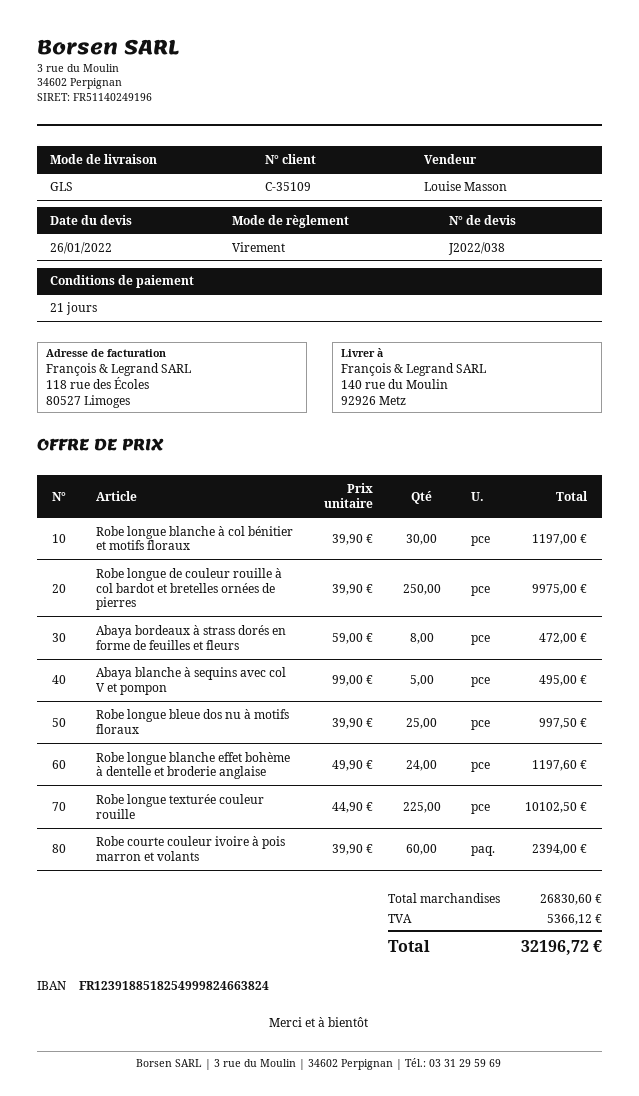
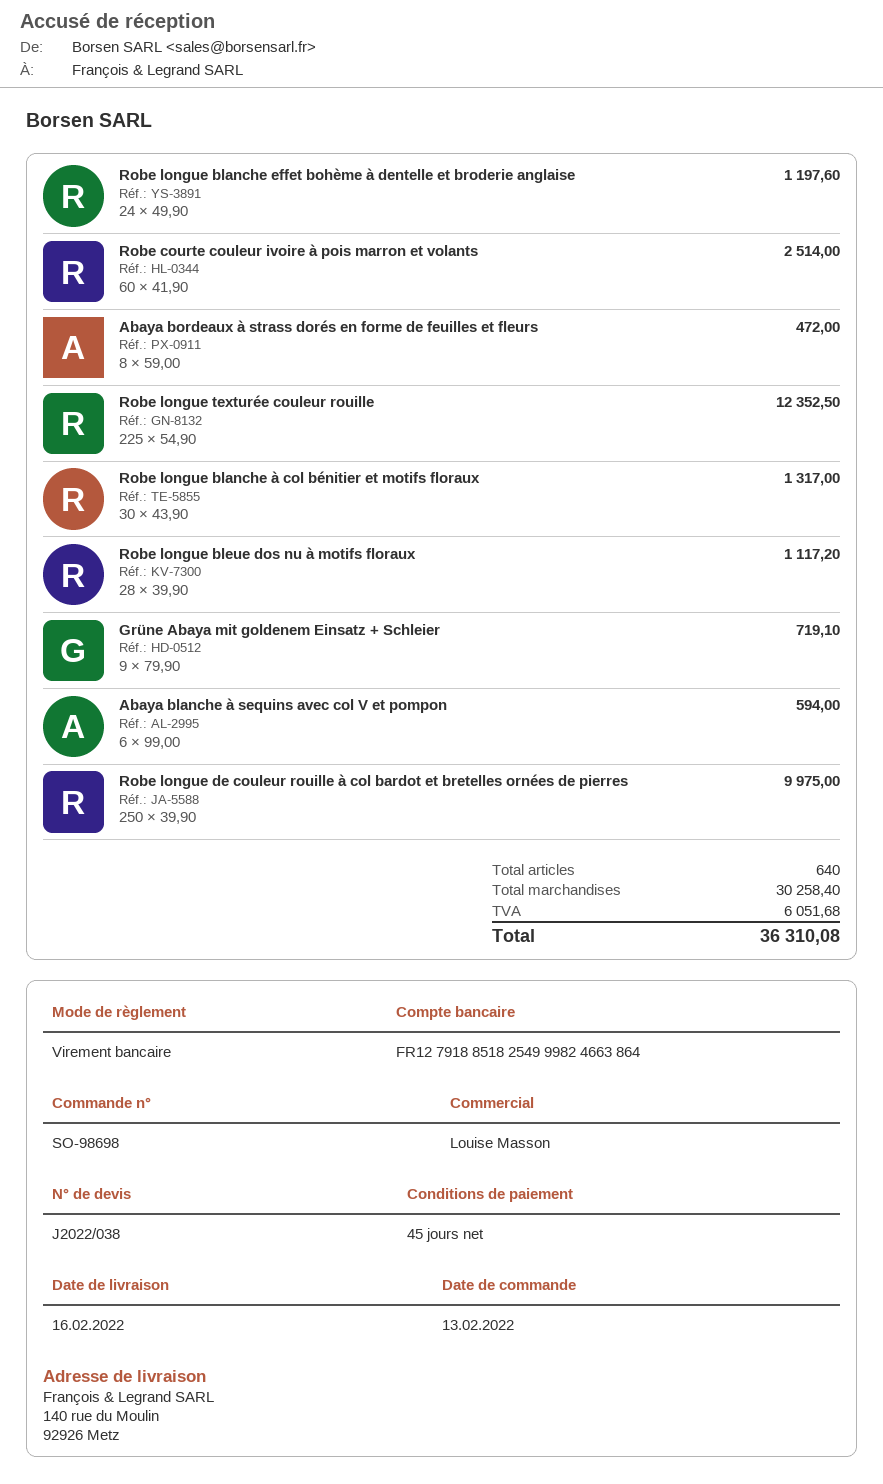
payment terms: 21 days -> 45 days
bank account: FR1239188518254999824663824 -> FR1279188518254999824663864
Robe longue blanche à col bénitier et motifs floraux: 30 x 39.90 = 1197.00 -> 30 x 43.90 = 1317.00
Abaya blanche à sequins avec col V et pompon: 5 x 99.00 = 495.00 -> 6 x 99.00 = 594.00
Robe longue bleue dos nu à motifs floraux: 25 x 39.90 = 997.50 -> 28 x 39.90 = 1117.20
Robe longue texturée couleur rouille: 225 x 44.90 = 10102.50 -> 225 x 54.90 = 12352.50
Robe courte couleur ivoire à pois marron et volants: 60 x 39.90 = 2394.00 -> 60 x 41.90 = 2514.00
Grüne Abaya mit goldenem Einsatz + Schleier: none -> 9 x 79.90 = 719.10
subtotal: 26830.60 -> 30258.40
tax: 5366.12 -> 6051.68
total: 32196.72 -> 36310.08

